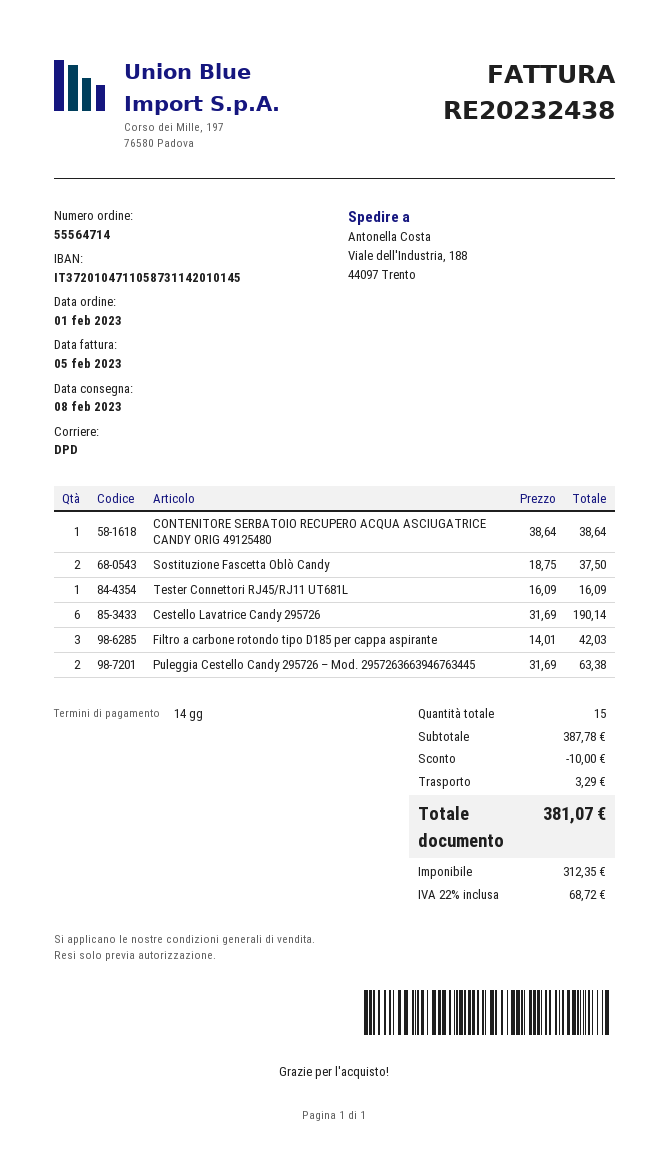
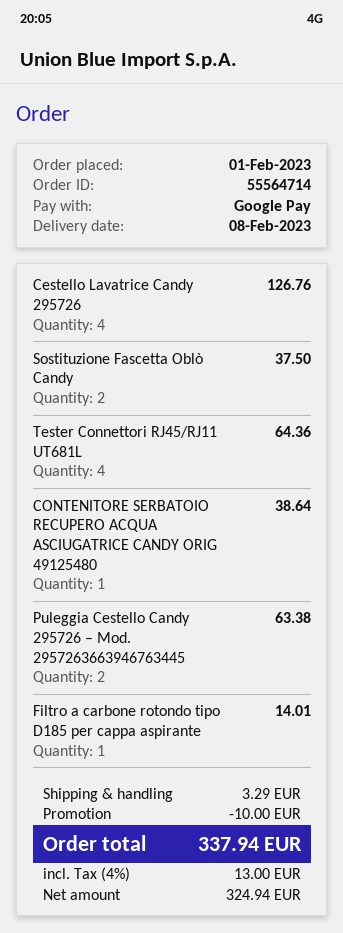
Tester Connettori RJ45/RJ11 UT681L: 1 for 16.09 -> 4 for 64.36
Cestello Lavatrice Candy 295726: 6 for 190.14 -> 4 for 126.76
Filtro a carbone rotondo tipo D185 per cappa aspirante: 3 for 42.03 -> 1 for 14.01
net: 312.35 -> 324.94
tax: 22% = 68.72 -> 4% = 13.00
total: 381.07 -> 337.94

